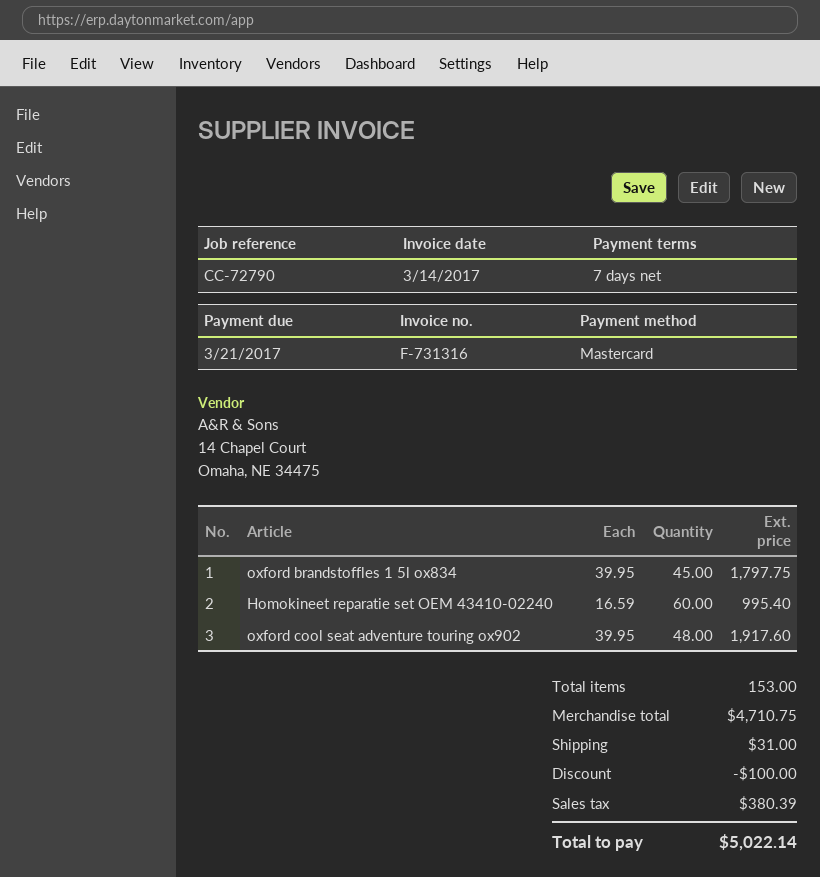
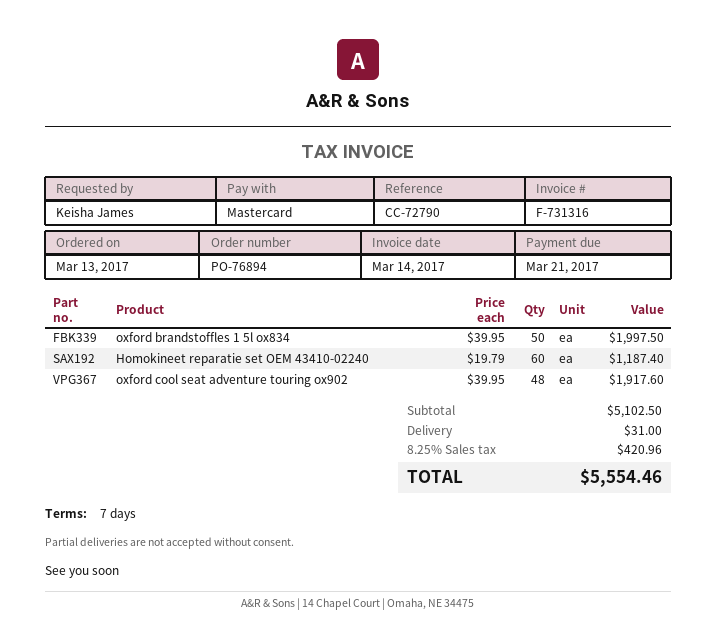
oxford brandstoffles 1 5l ox834: 45 x 39.95 = 1797.75 -> 50 x 39.95 = 1997.50
Homokineet reparatie set OEM 43410-02240: 60 x 16.59 = 995.40 -> 60 x 19.79 = 1187.40
subtotal: 4710.75 -> 5102.50
discount: 100.00 -> none
tax: 380.39 -> 420.96
total: 5022.14 -> 5554.46

